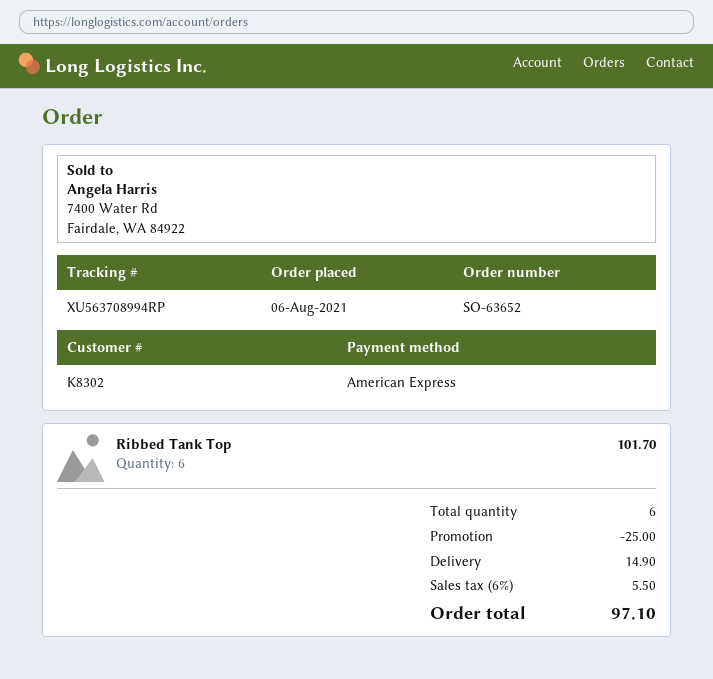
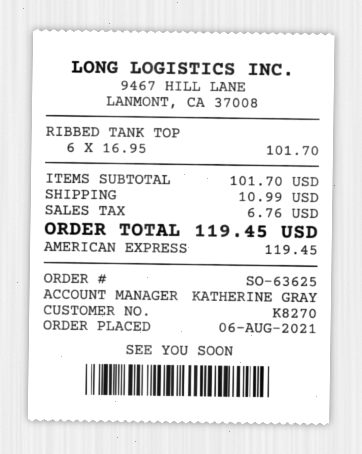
order number: SO-63652 -> SO-63625
customer number: K8302 -> K8270
discount: 25.00 -> none
shipping: 14.90 -> 10.99
tax: 5.50 -> 6.76
total: 97.10 -> 119.45

